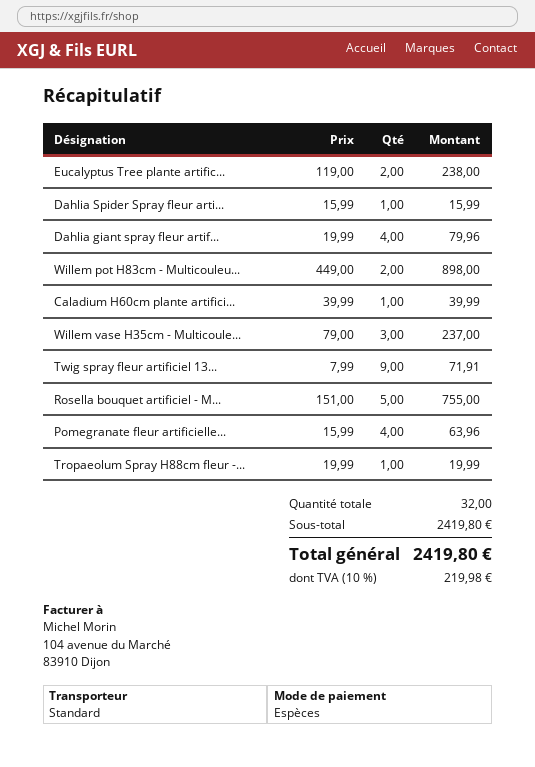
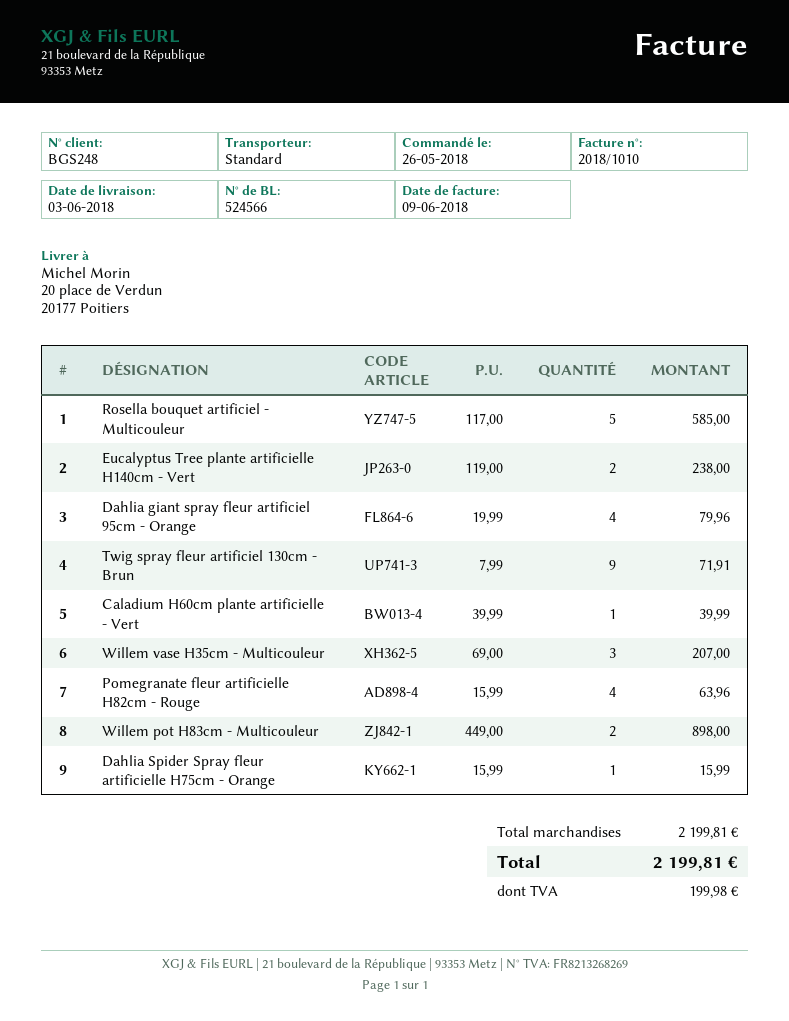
Willem vase H35cm - Multicoule...: 3 x 79.00 = 237.00 -> 3 x 69.00 = 207.00
Rosella bouquet artificiel - M...: 5 x 151.00 = 755.00 -> 5 x 117.00 = 585.00
Tropaeolum Spray H88cm fleur -...: 1 x 19.99 = 19.99 -> none
subtotal: 2419.80 -> 2199.81
tax: 219.98 -> 199.98
total: 2419.80 -> 2199.81

